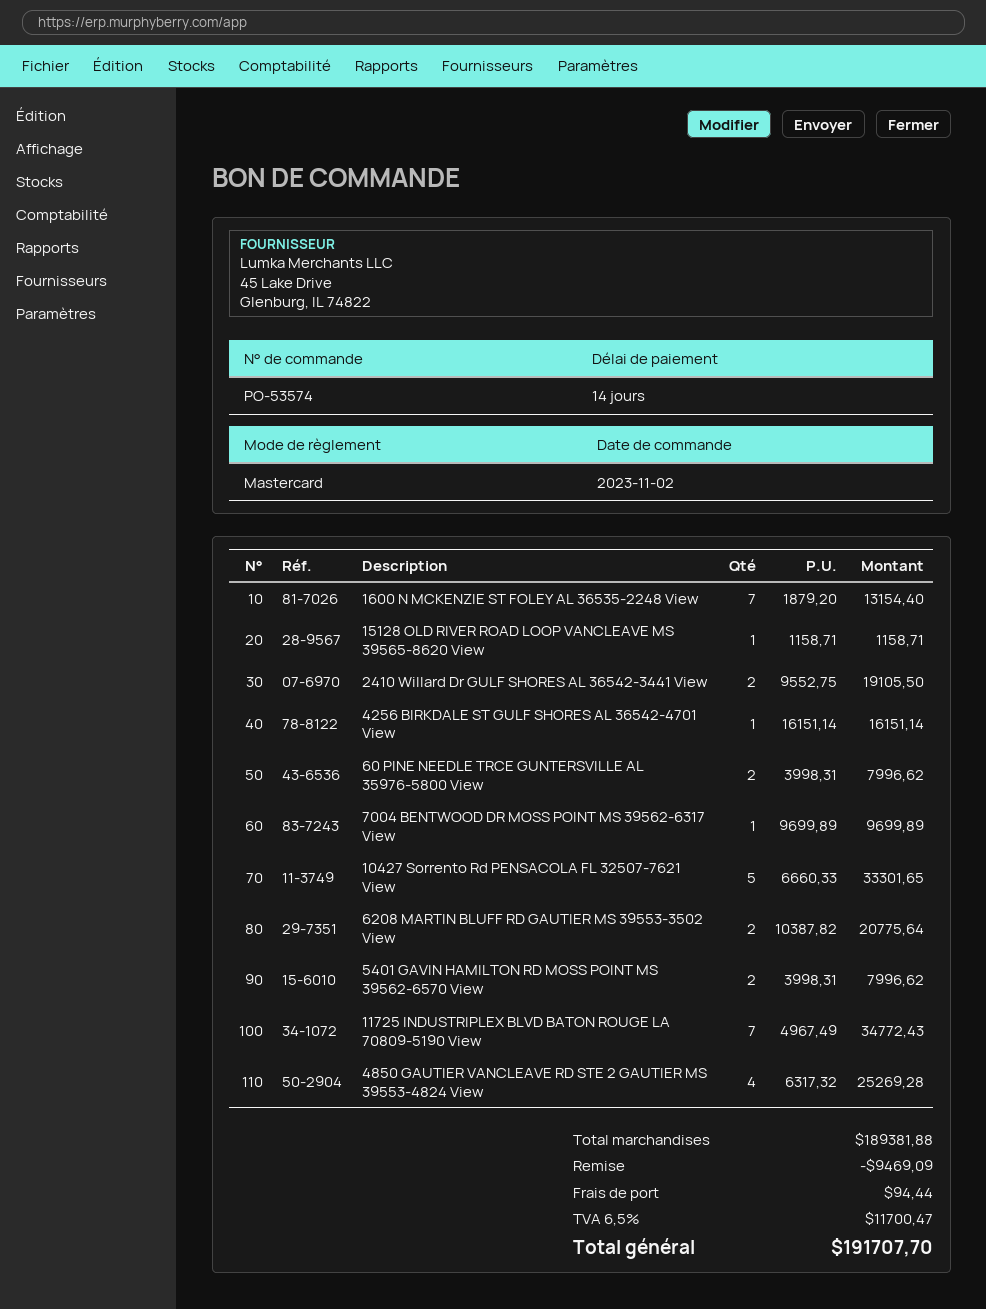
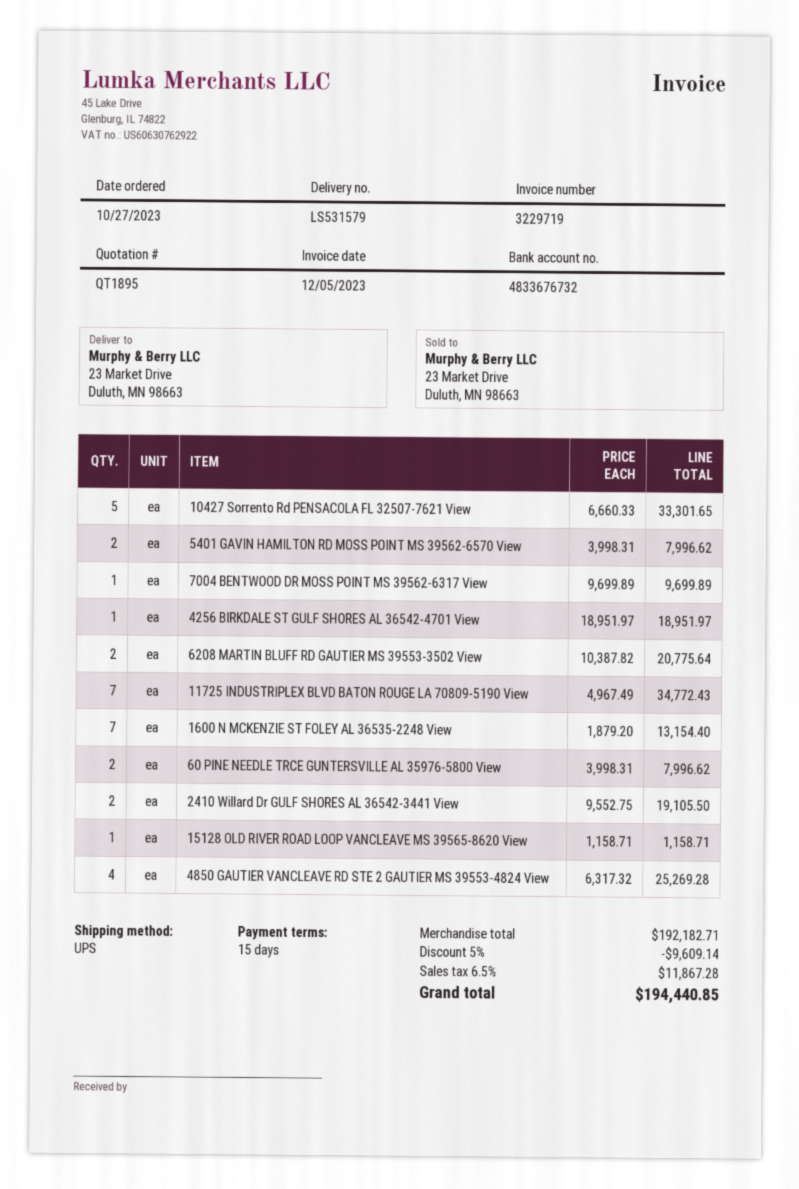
order date: 2023-11-02 -> 2023-10-27
payment terms: 14 days -> 15 days
4256 BIRKDALE ST GULF SHORES AL 36542-4701 View: 1 x 16151.14 = 16151.14 -> 1 x 18951.97 = 18951.97
subtotal: 189381.88 -> 192182.71
discount: 9469.09 -> 9609.14
shipping: 94.44 -> none
tax: 6.5% = 11700.47 -> 6.5% = 11867.28
total: 191707.70 -> 194440.85

